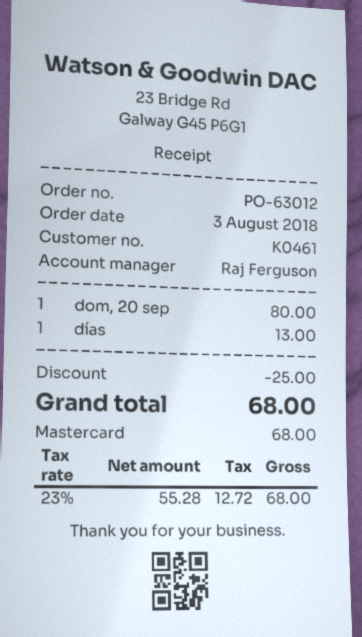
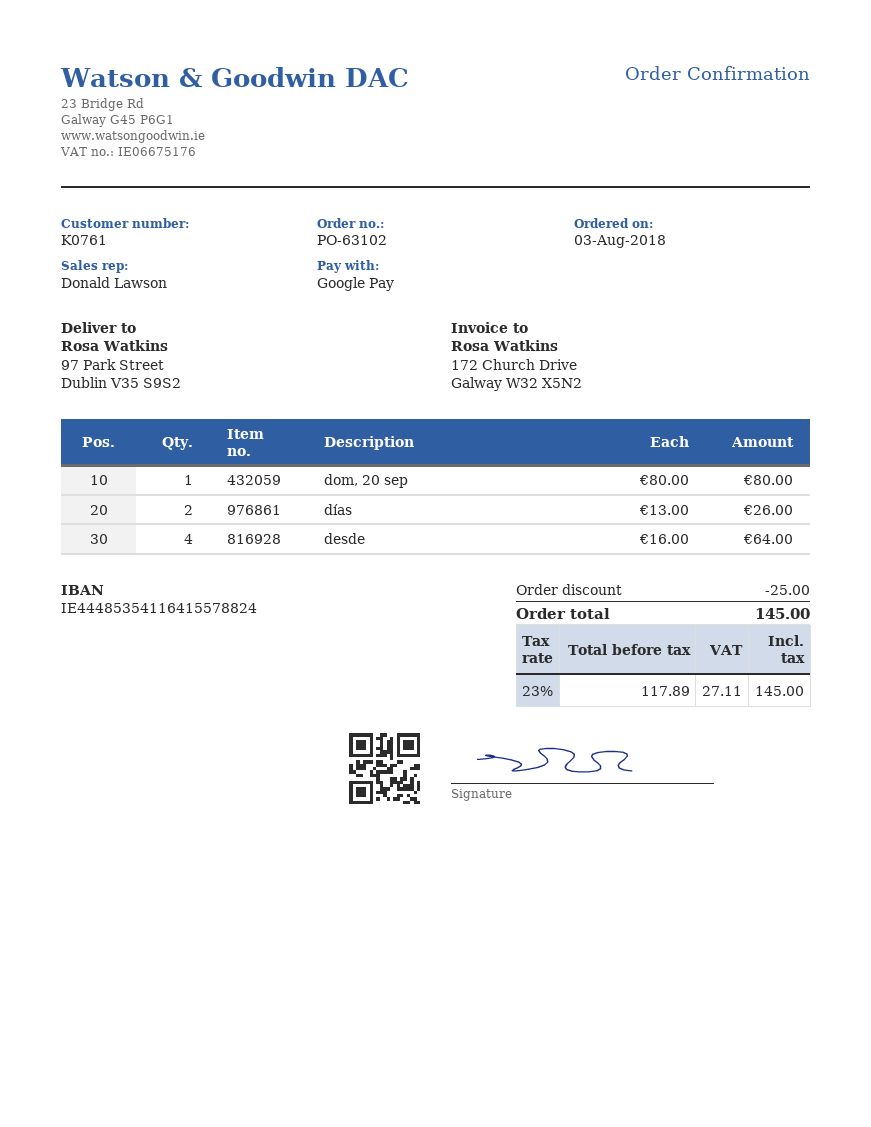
order number: PO-63012 -> PO-63102
customer number: K0461 -> K0761
sales rep: Raj Ferguson -> Donald Lawson
payment method: Mastercard -> Google Pay
días: 1 for 13.00 -> 2 for 26.00
desde: none -> 4 for 64.00
net: 55.28 -> 117.89
tax: 23% = 12.72 -> 23% = 27.11
total: 68.00 -> 145.00

